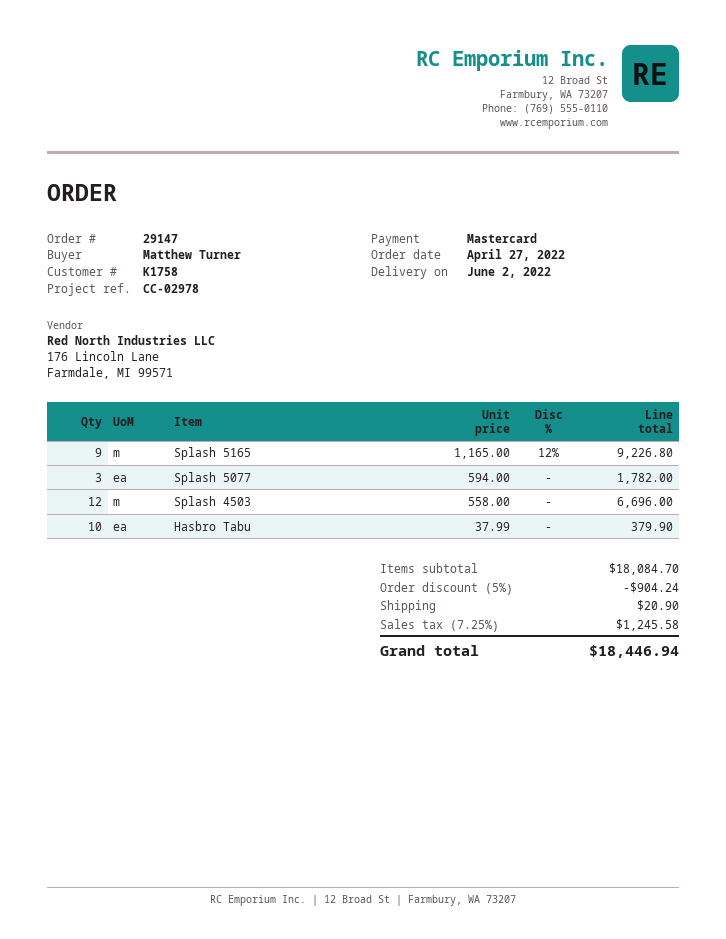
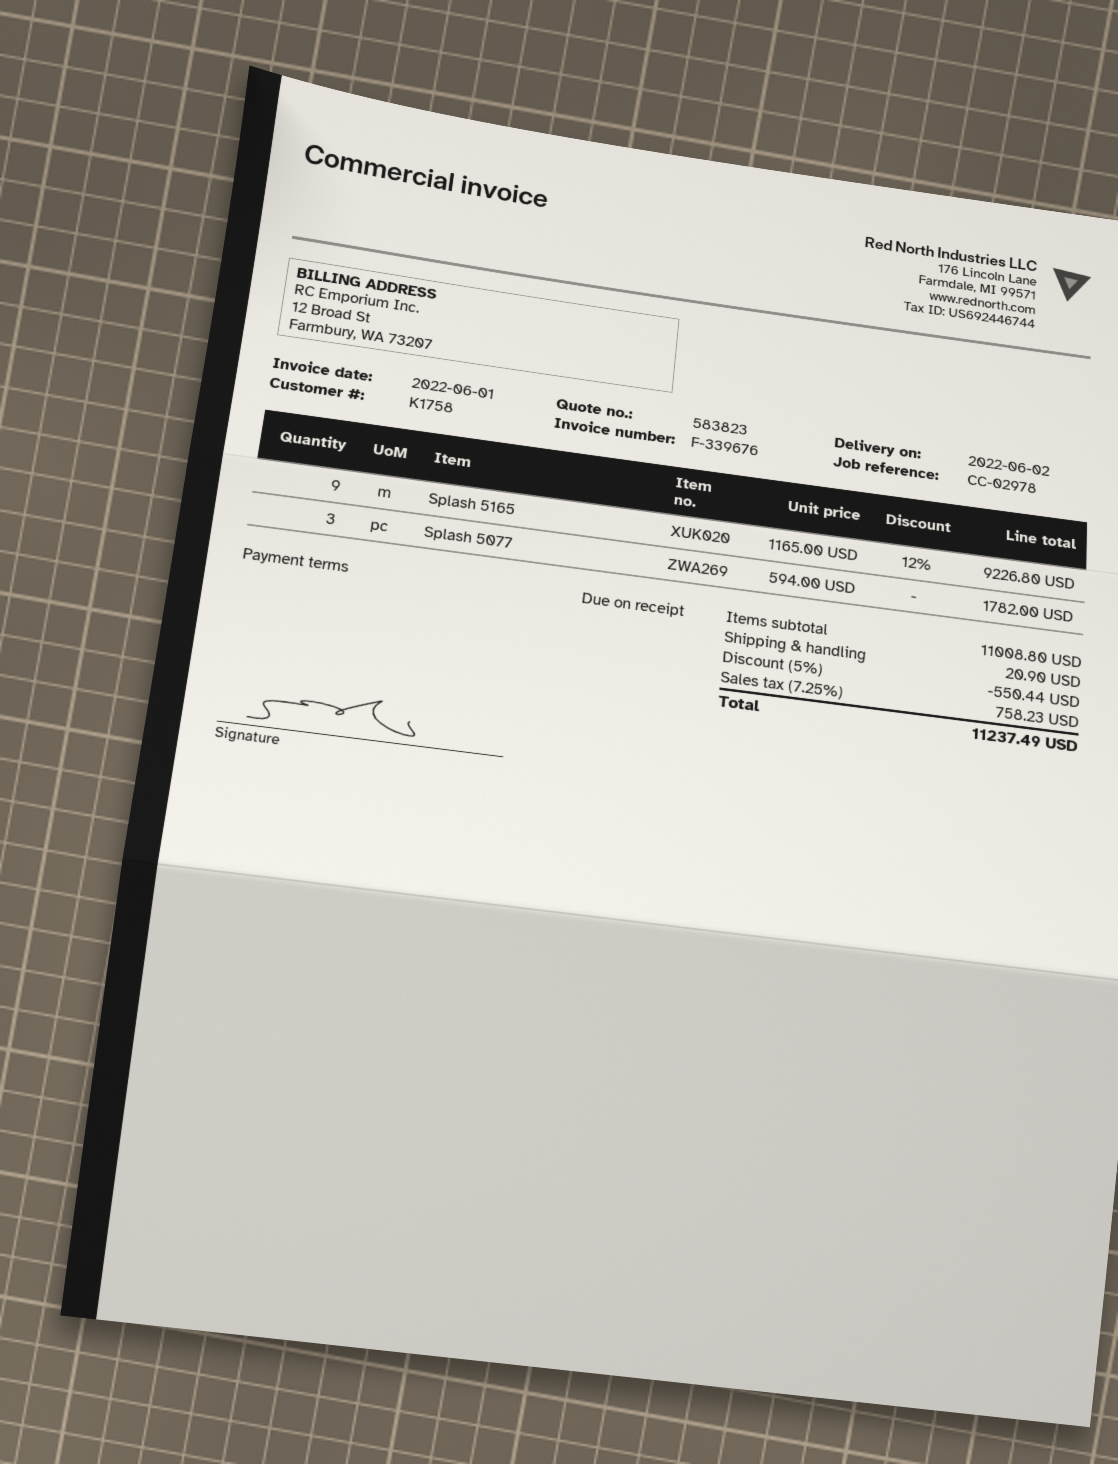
Splash 4503: 12 x 558.00 = 6696.00 -> none
Hasbro Tabu: 10 x 37.99 = 379.90 -> none
subtotal: 18084.70 -> 11008.80
discount: 5% = 904.24 -> 5% = 550.44
tax: 7.25% = 1245.58 -> 7.25% = 758.23
total: 18446.94 -> 11237.49

